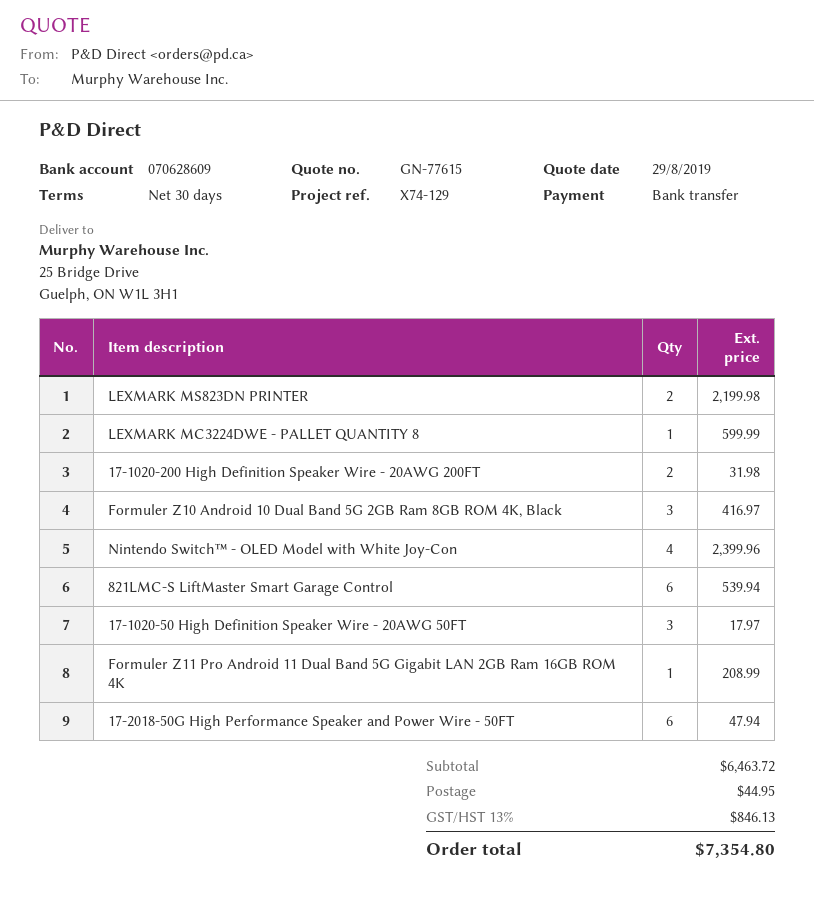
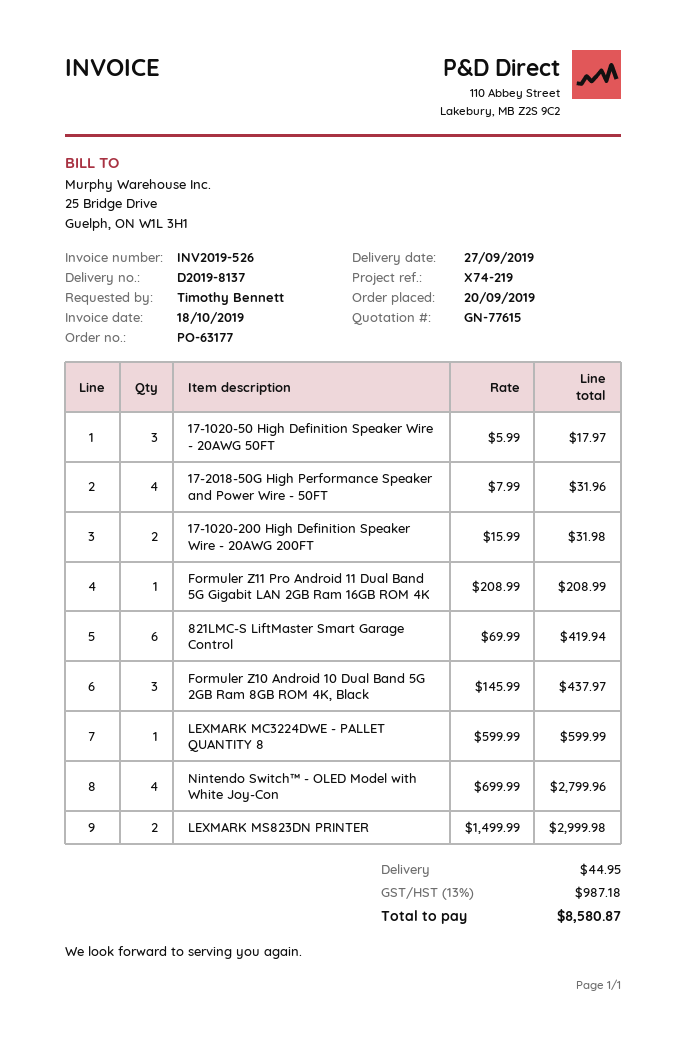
reference: X74-129 -> X74-219
LEXMARK MS823DN PRINTER: 2 for 2199.98 -> 2 for 2999.98
Formuler Z10 Android 10 Dual Band 5G 2GB Ram 8GB ROM 4K, Black: 3 for 416.97 -> 3 for 437.97
Nintendo Switch™ - OLED Model with White Joy-Con: 4 for 2399.96 -> 4 for 2799.96
821LMC-S LiftMaster Smart Garage Control: 6 for 539.94 -> 6 for 419.94
17-2018-50G High Performance Speaker and Power Wire - 50FT: 6 for 47.94 -> 4 for 31.96
tax: 13% = 846.13 -> 13% = 987.18
total: 7354.80 -> 8580.87

